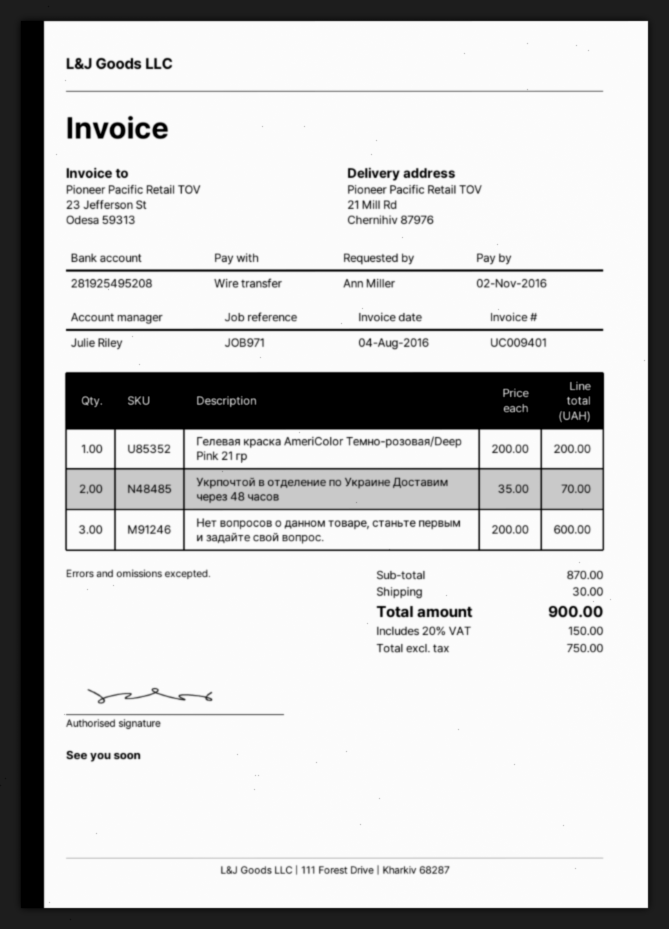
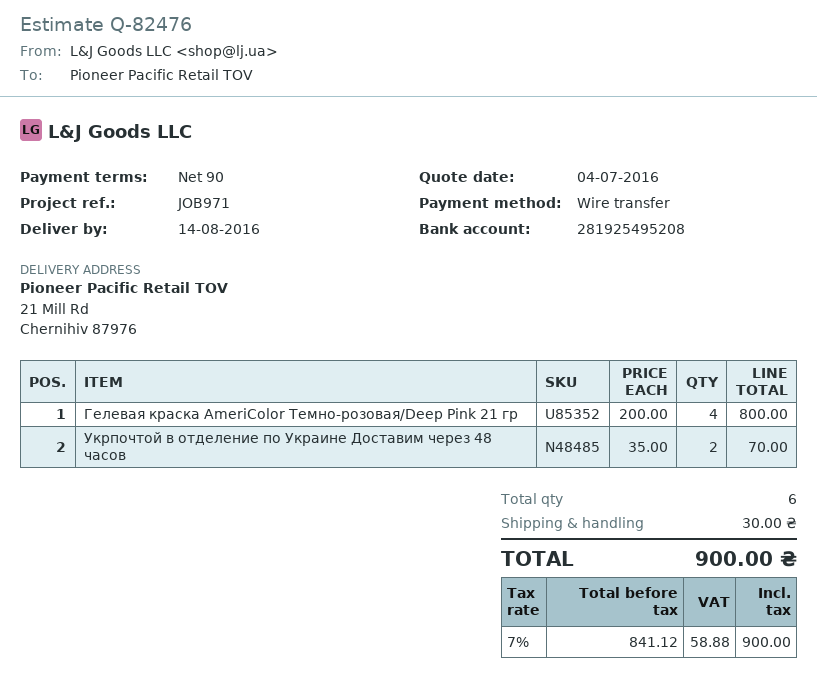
Гелевая краска AmeriColor Темно-розовая/Deep Pink 21 гр: 1 x 200.00 = 200.00 -> 4 x 200.00 = 800.00
Нет вопросов о данном товаре, станьте первым и задайте свой вопрос.: 3 x 200.00 = 600.00 -> none
net: 750.00 -> 841.12
tax: 20% = 150.00 -> 7% = 58.88

